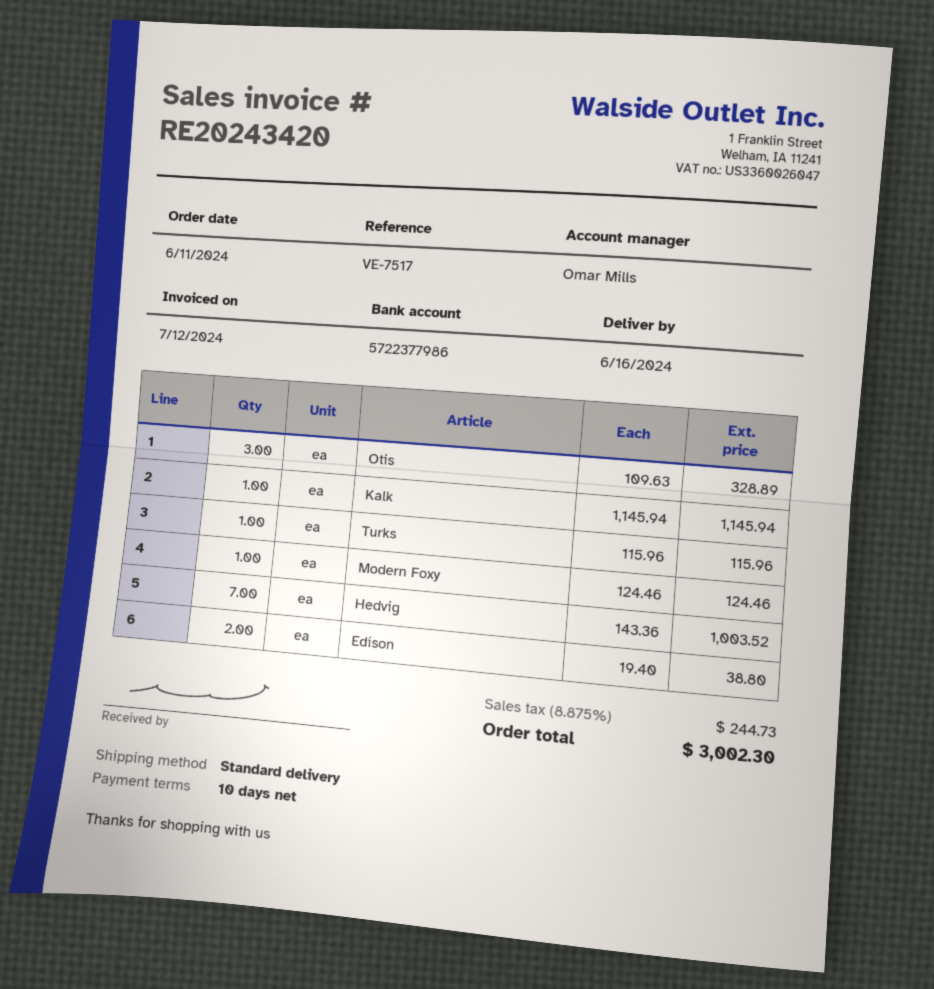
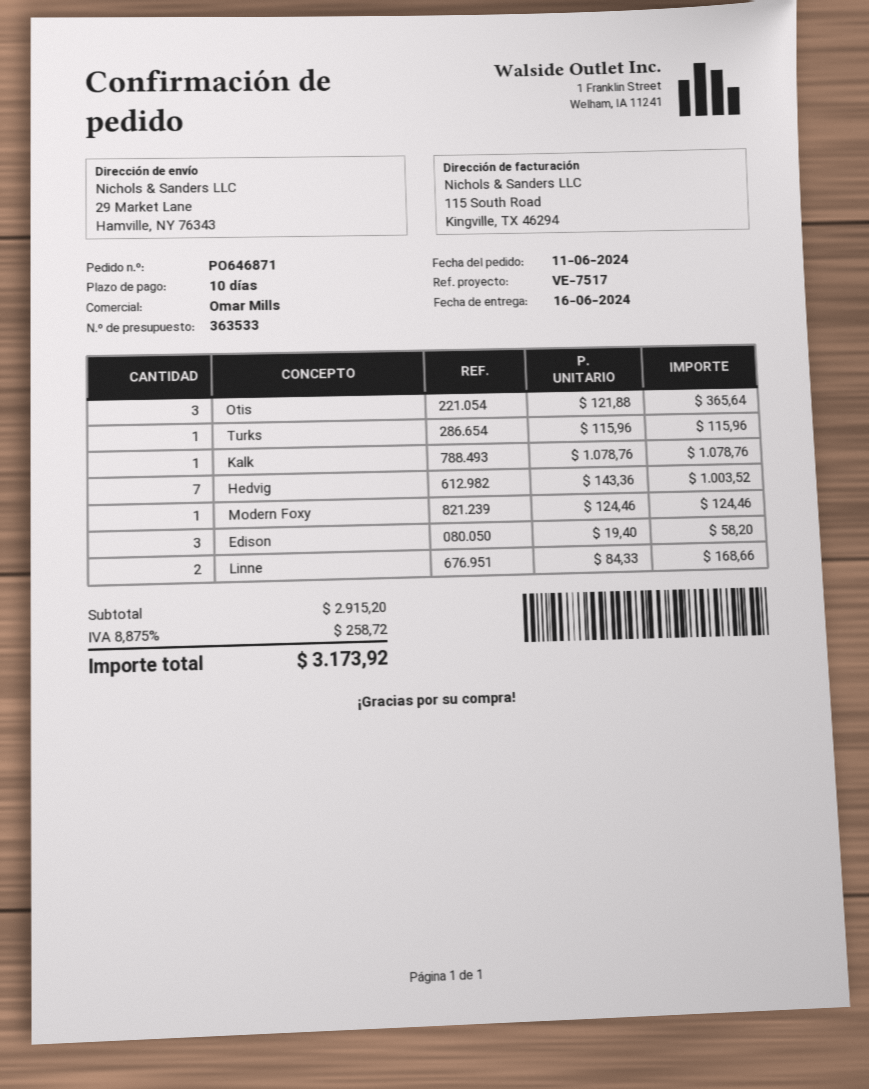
Otis: 3 x 109.63 = 328.89 -> 3 x 121.88 = 365.64
Kalk: 1 x 1145.94 = 1145.94 -> 1 x 1078.76 = 1078.76
Edison: 2 x 19.40 = 38.80 -> 3 x 19.40 = 58.20
Linne: none -> 2 x 84.33 = 168.66
tax: 8.875% = 244.73 -> 8.875% = 258.72
total: 3002.30 -> 3173.92

